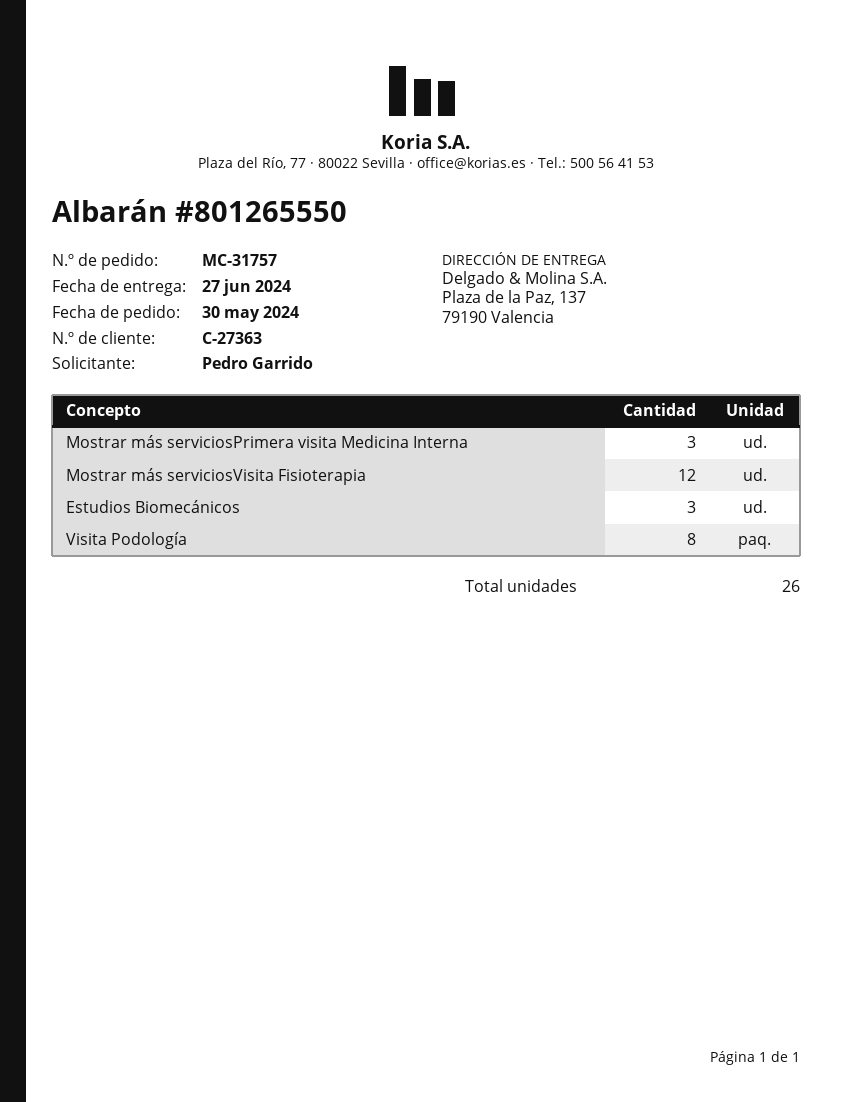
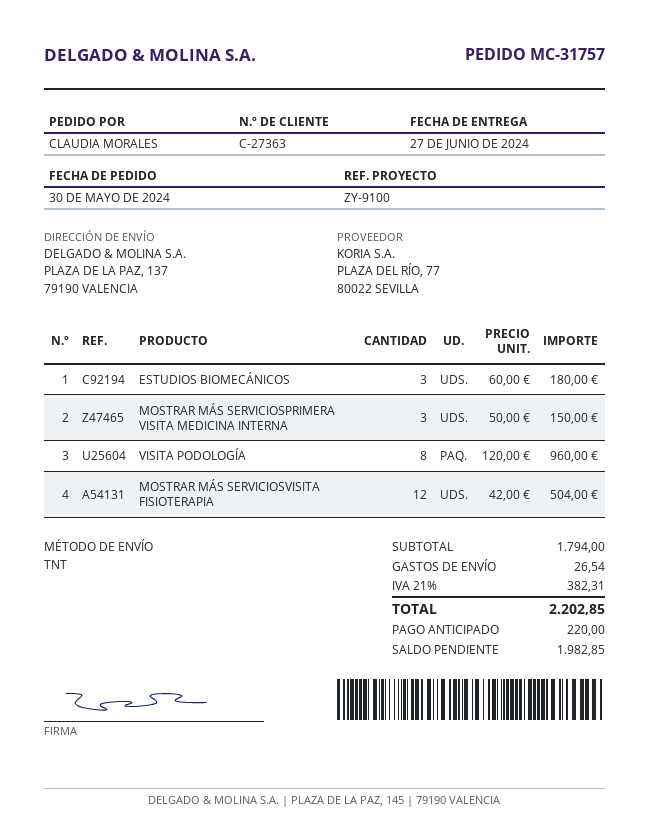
ordered by: Pedro Garrido -> CLAUDIA MORALES

